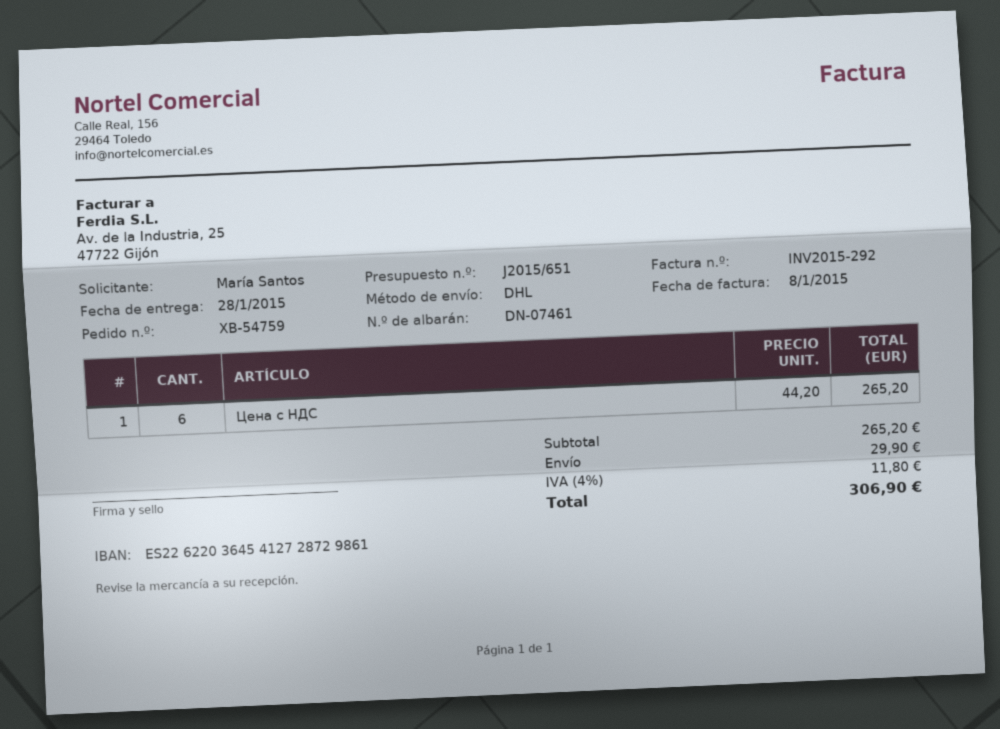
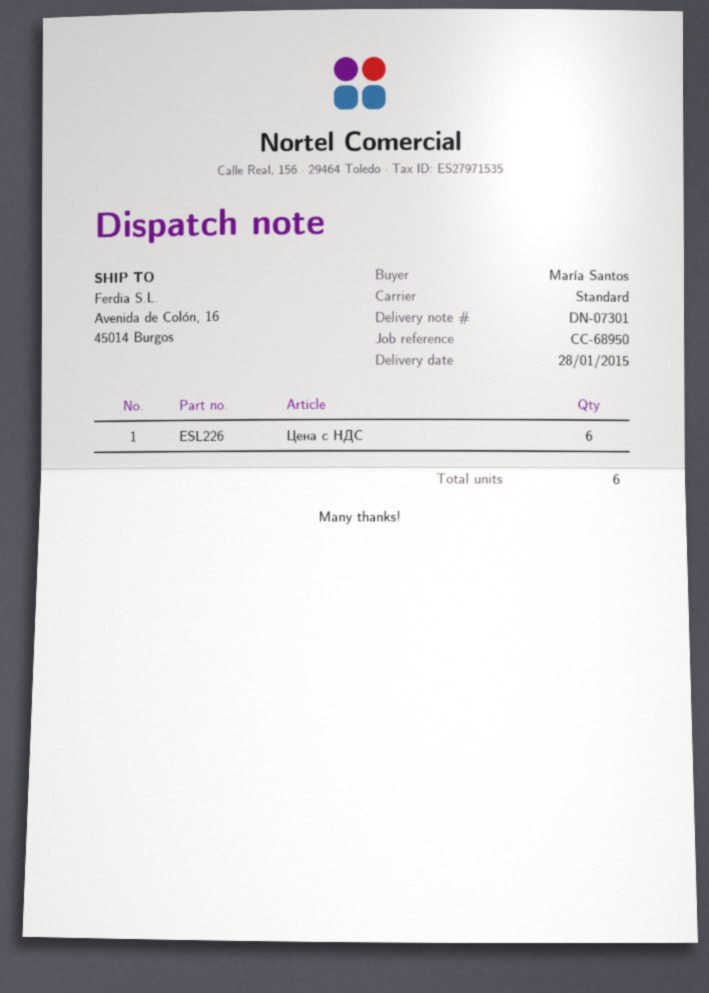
delivery note number: DN-07461 -> DN-07301
shipping method: DHL -> standard

